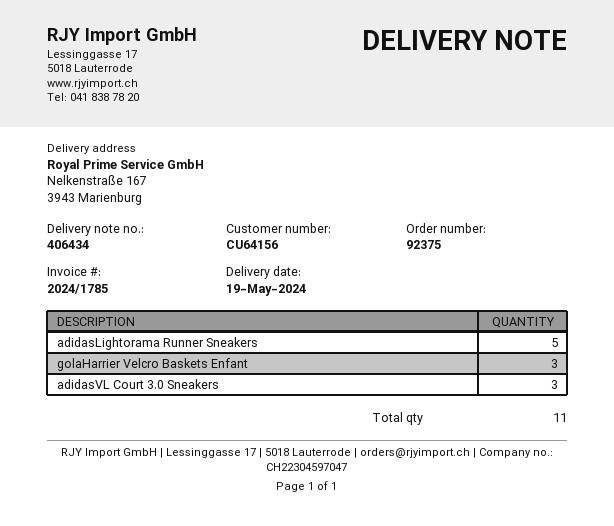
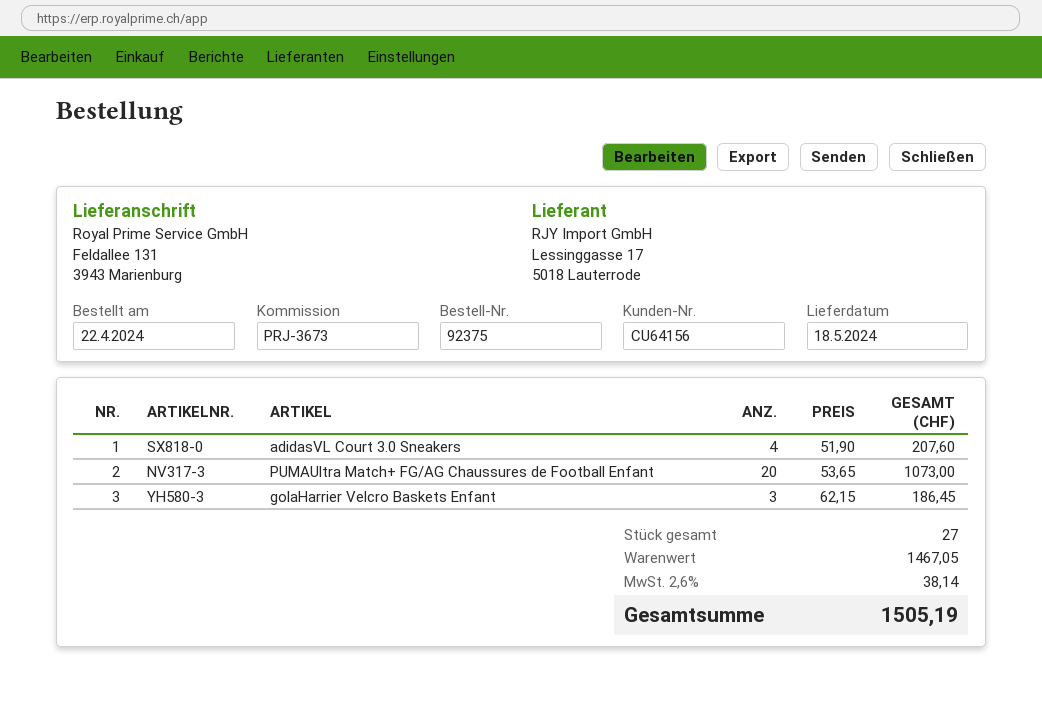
delivery date: 2024-05-19 -> 2024-05-18
ship to: Nelkenstraße 167, 3943 Marienburg -> Feldallee 131, 3943 Marienburg
adidasLightorama Runner Sneakers: 5 -> none
adidasVL Court 3.0 Sneakers: 3 -> 4
PUMAUltra Match+ FG/AG Chaussures de Football Enfant: none -> 20
total quantity: 11 -> 27

